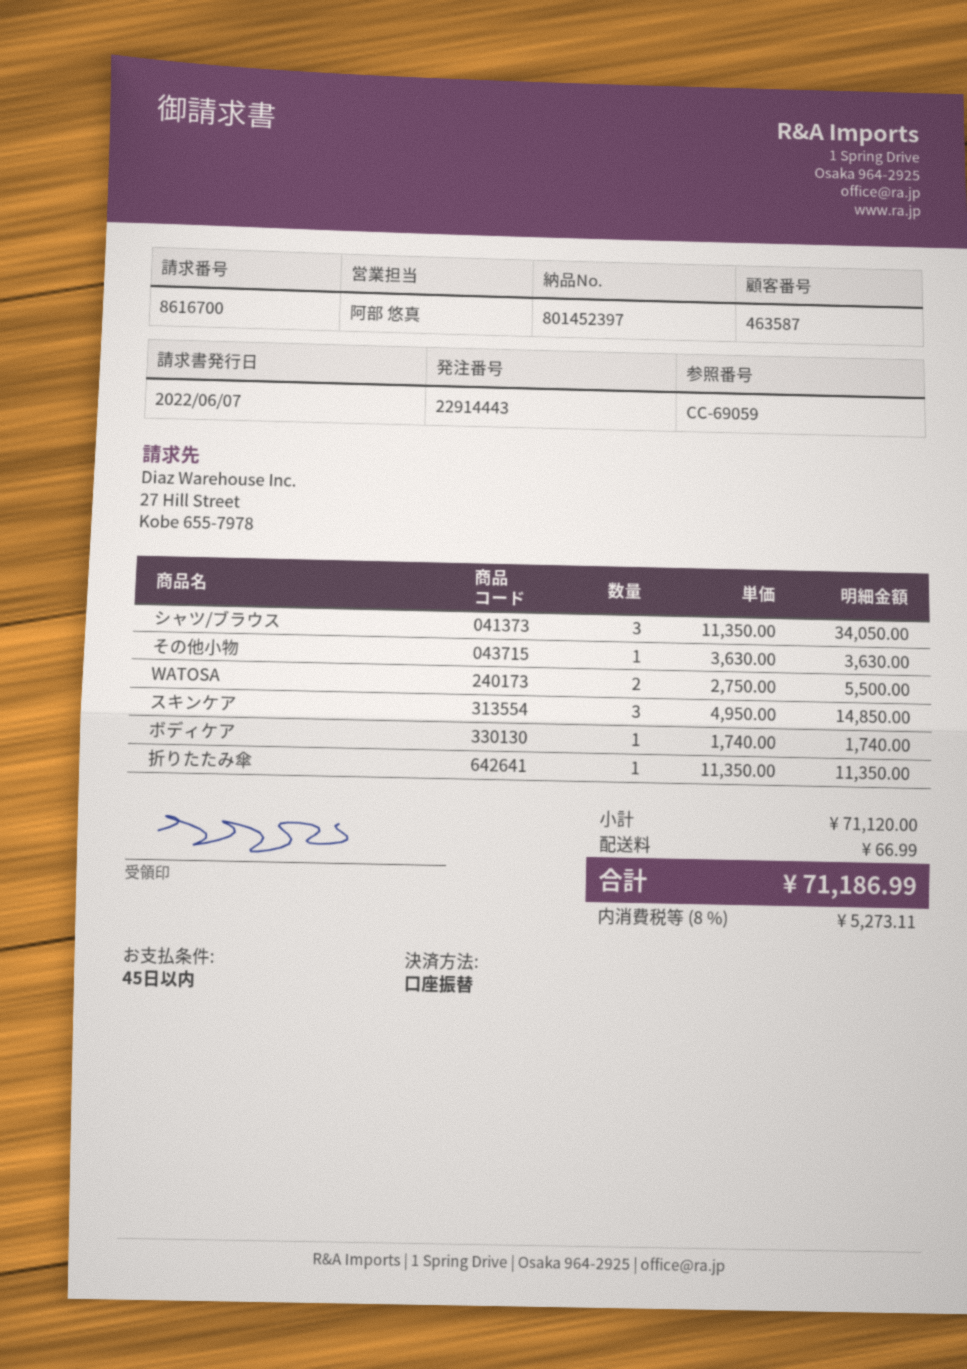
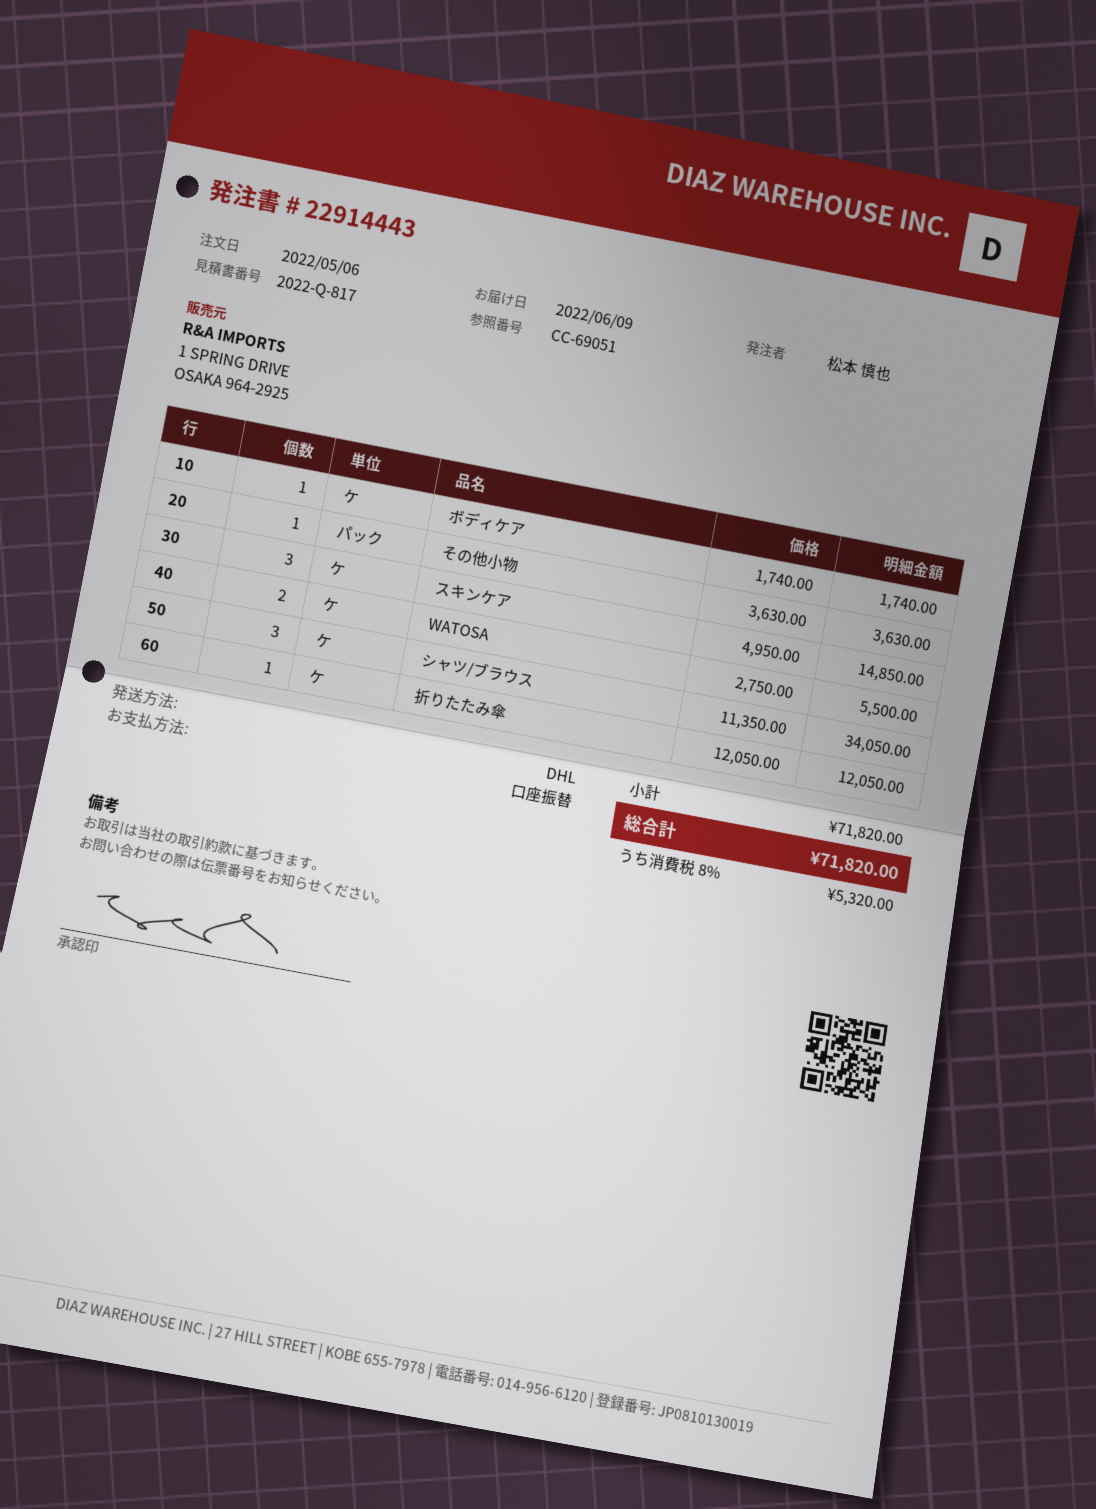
reference: CC-69059 -> CC-69051
折りたたみ傘: 1 x 11350.00 = 11350.00 -> 1 x 12050.00 = 12050.00
subtotal: 71120.00 -> 71820.00
shipping: 66.99 -> none
tax: 8% = 5273.11 -> 8% = 5320.00
total: 71186.99 -> 71820.00

